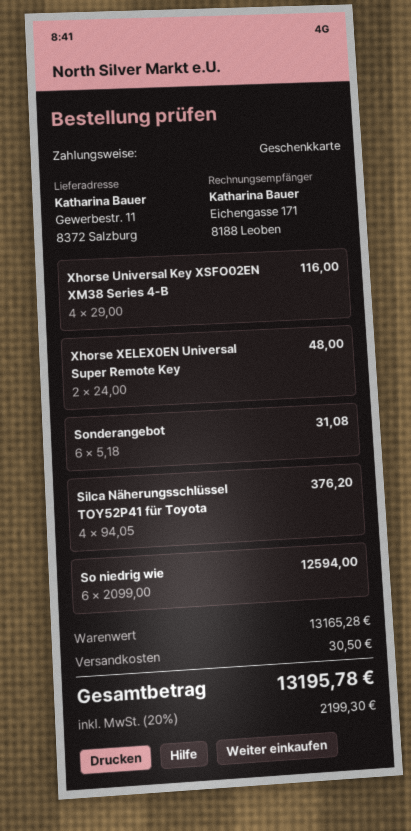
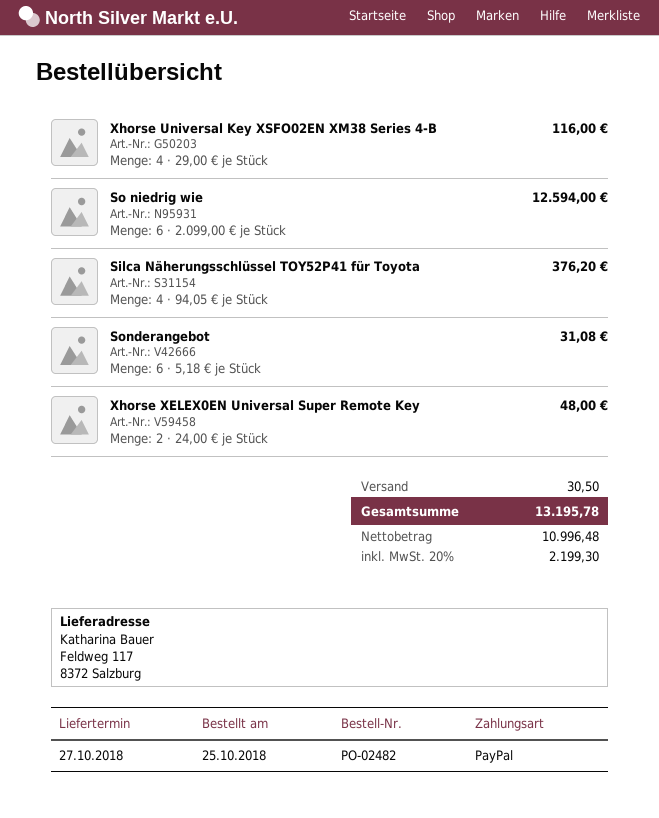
payment method: gift card -> PayPal
ship to: Gewerbestr. 11, 8372 Salzburg -> Feldweg 117, 8372 Salzburg

